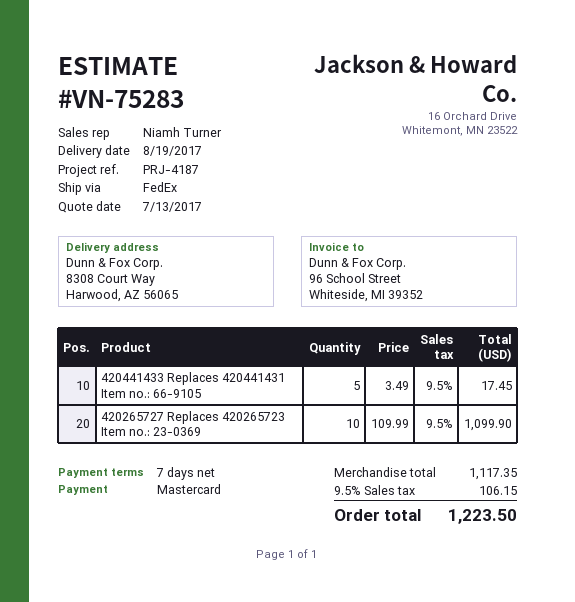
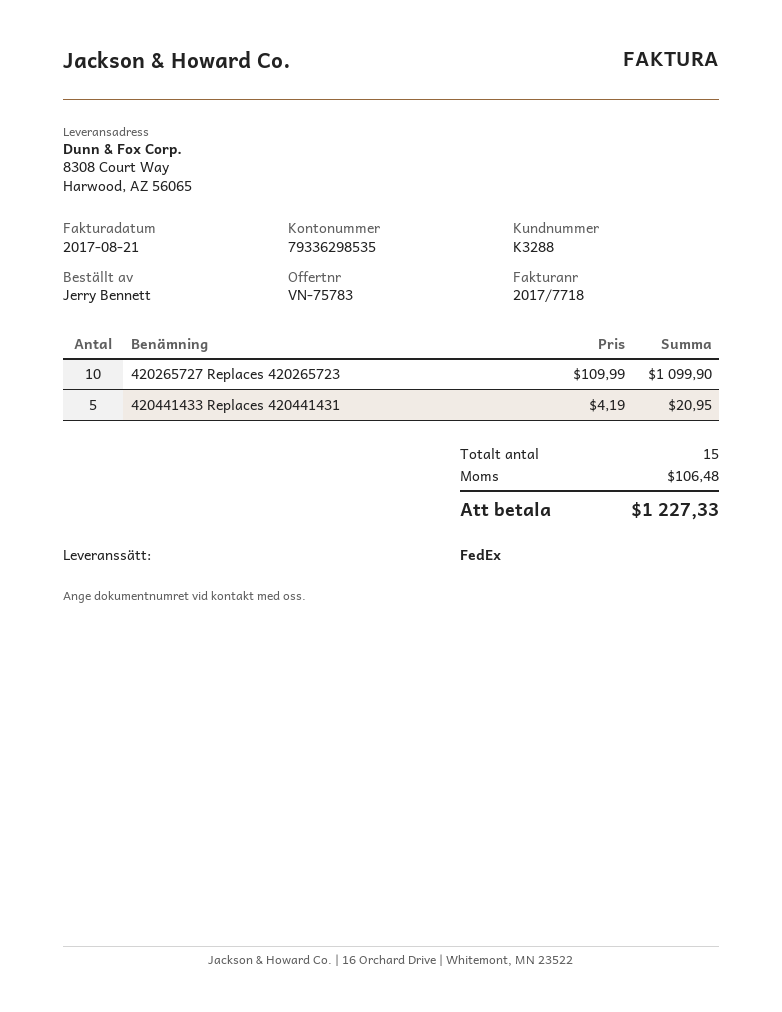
quote number: VN-75283 -> VN-75783
420441433 Replaces 420441431: 5 x 3.49 = 17.45 -> 5 x 4.19 = 20.95
tax: 106.15 -> 106.48
total: 1223.50 -> 1227.33

